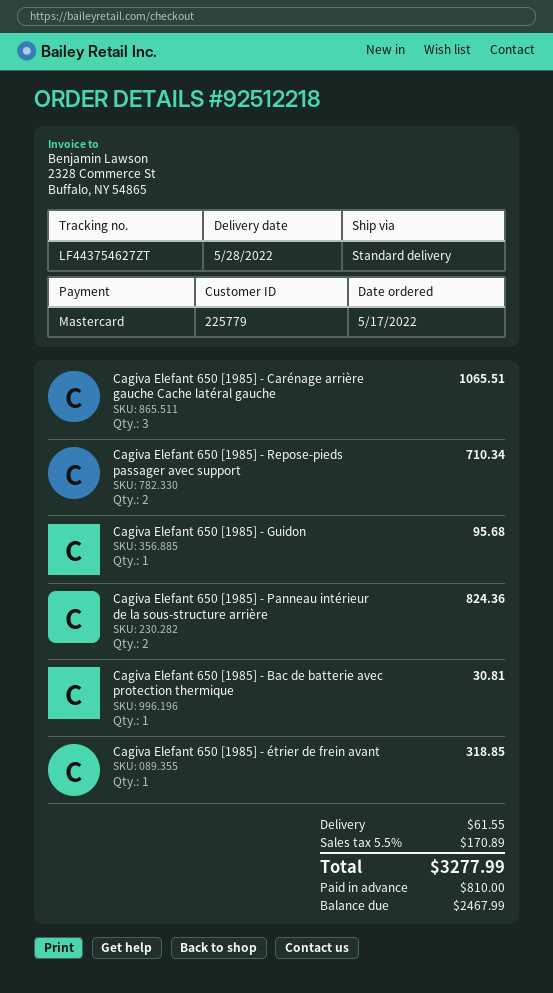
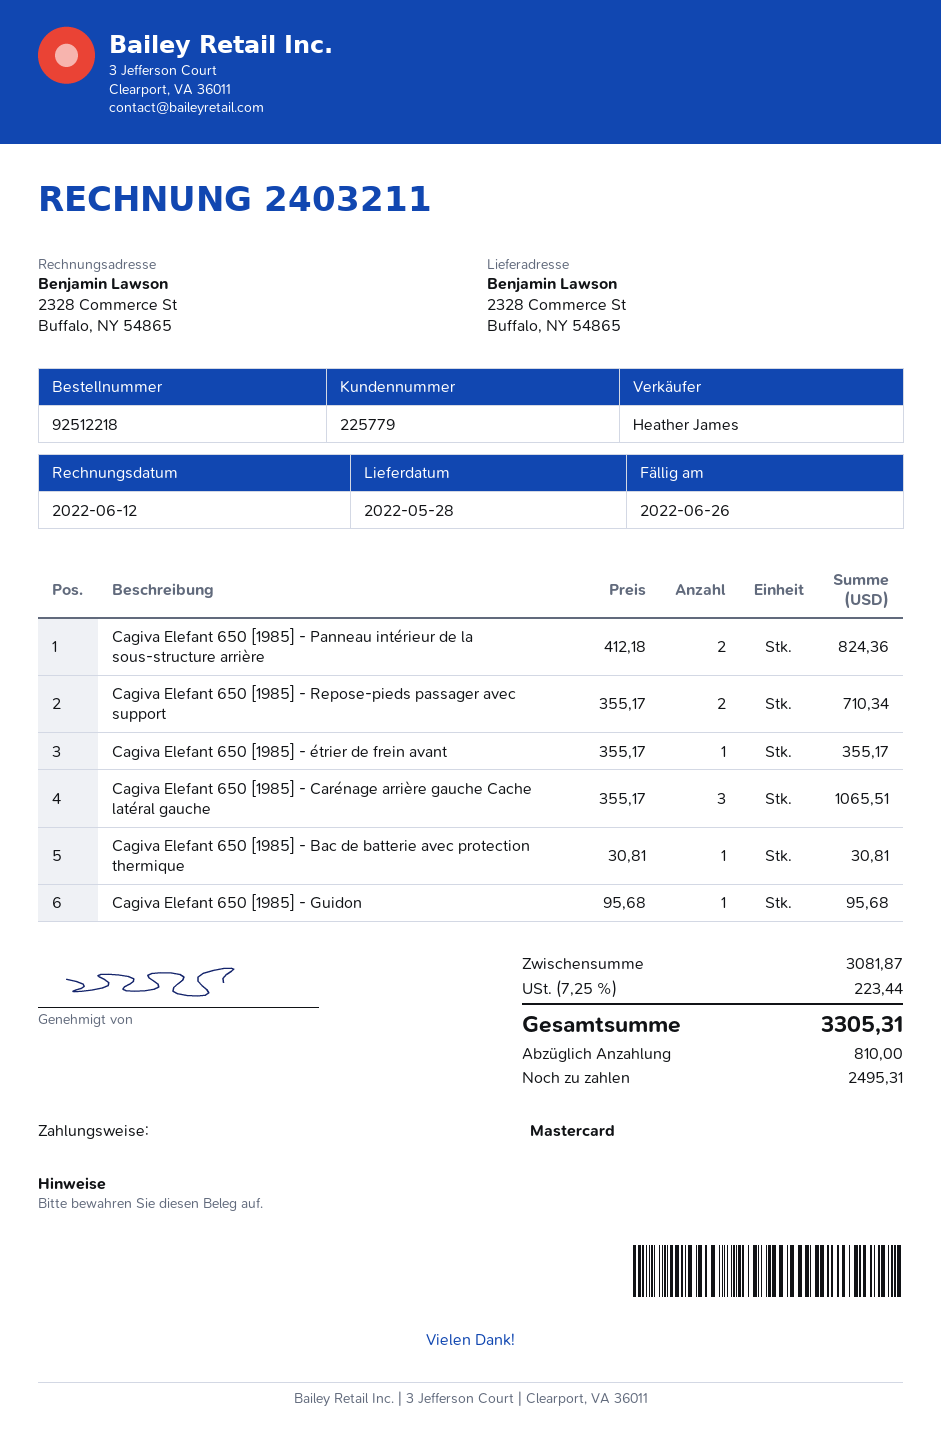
Cagiva Elefant 650 [1985] - étrier de frein avant: 1 for 318.85 -> 1 for 355.17
shipping: 61.55 -> none
tax: 5.5% = 170.89 -> 7.25% = 223.44
total: 3277.99 -> 3305.31
balance: 2467.99 -> 2495.31

